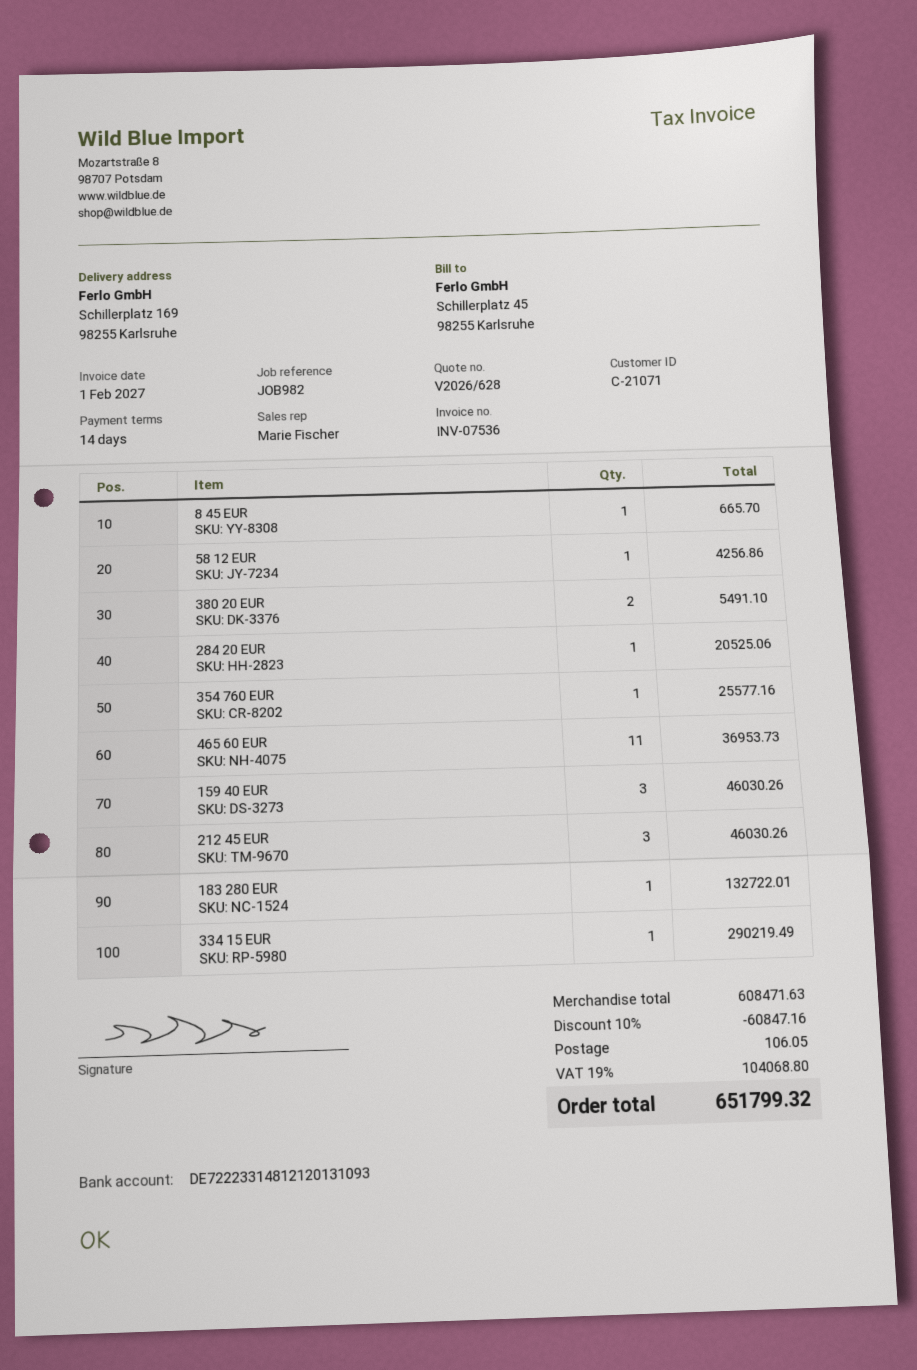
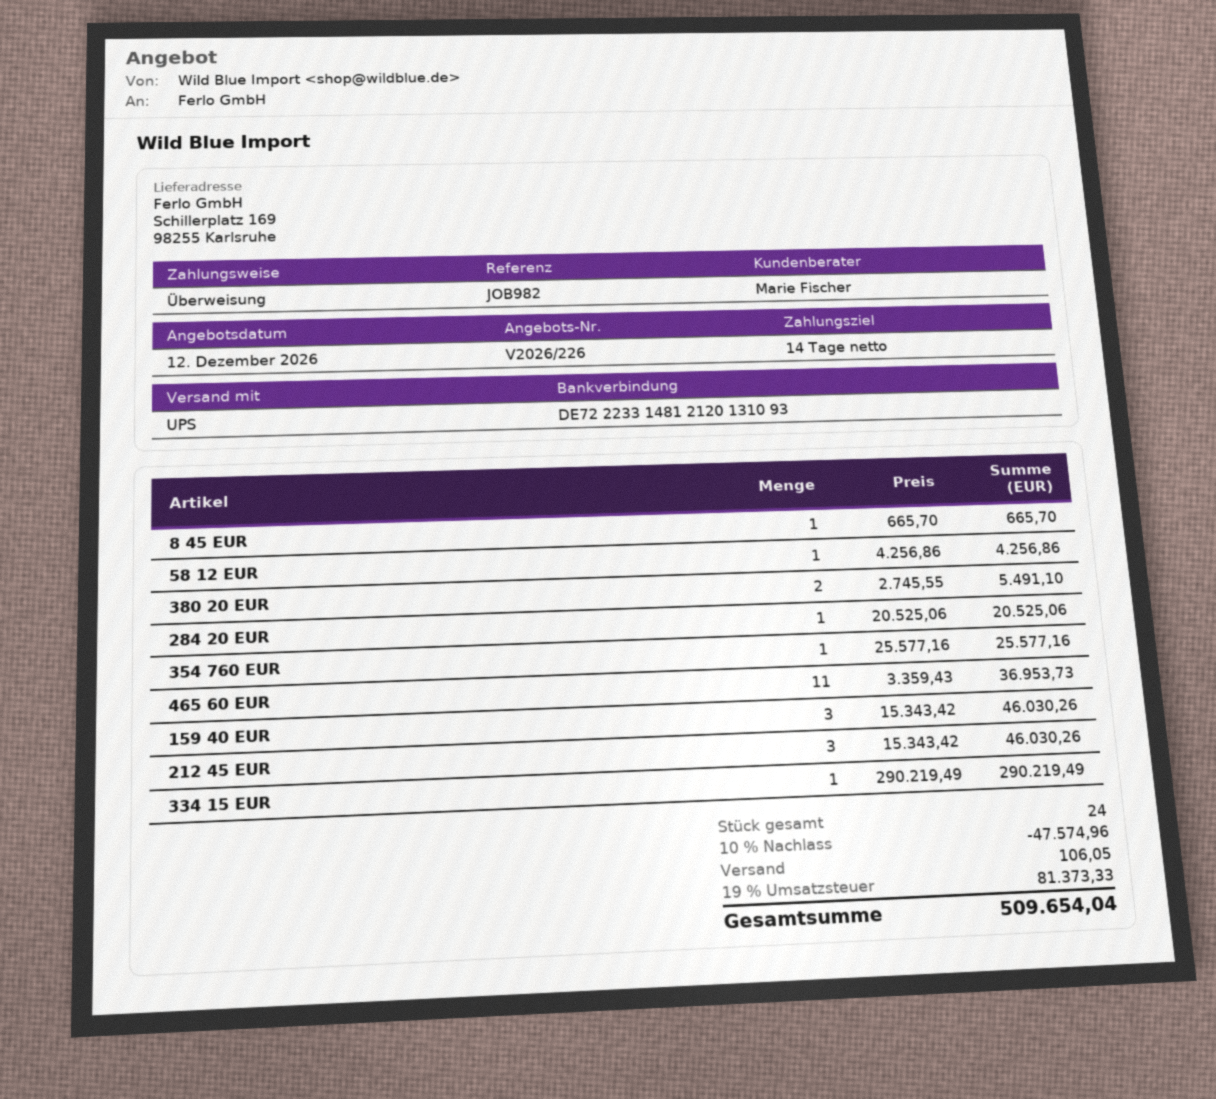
quote number: V2026/628 -> V2026/226
183 280 EUR: 1 for 132722.01 -> none
discount: 10% = 60847.16 -> 10% = 47574.96
tax: 19% = 104068.80 -> 19% = 81373.33
total: 651799.32 -> 509654.04

